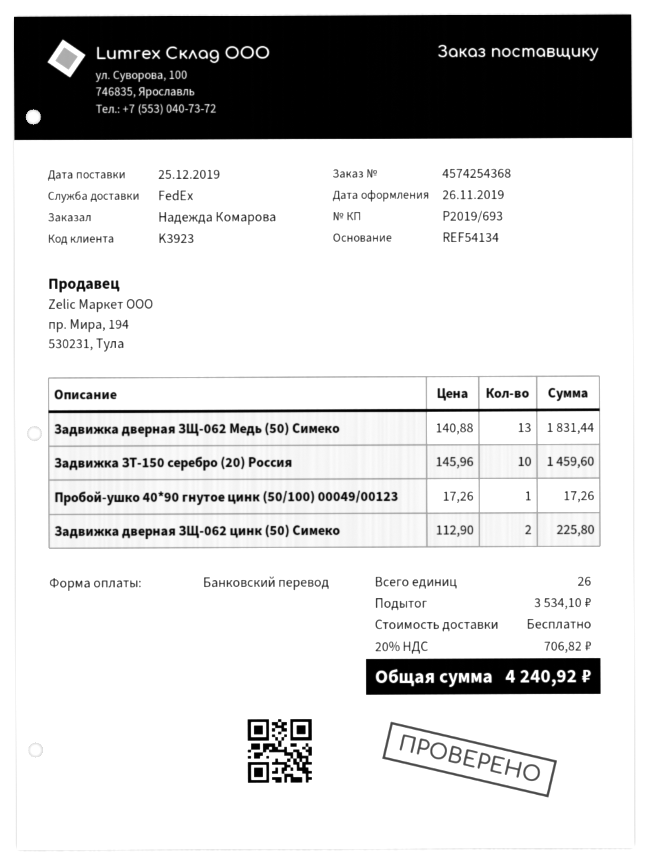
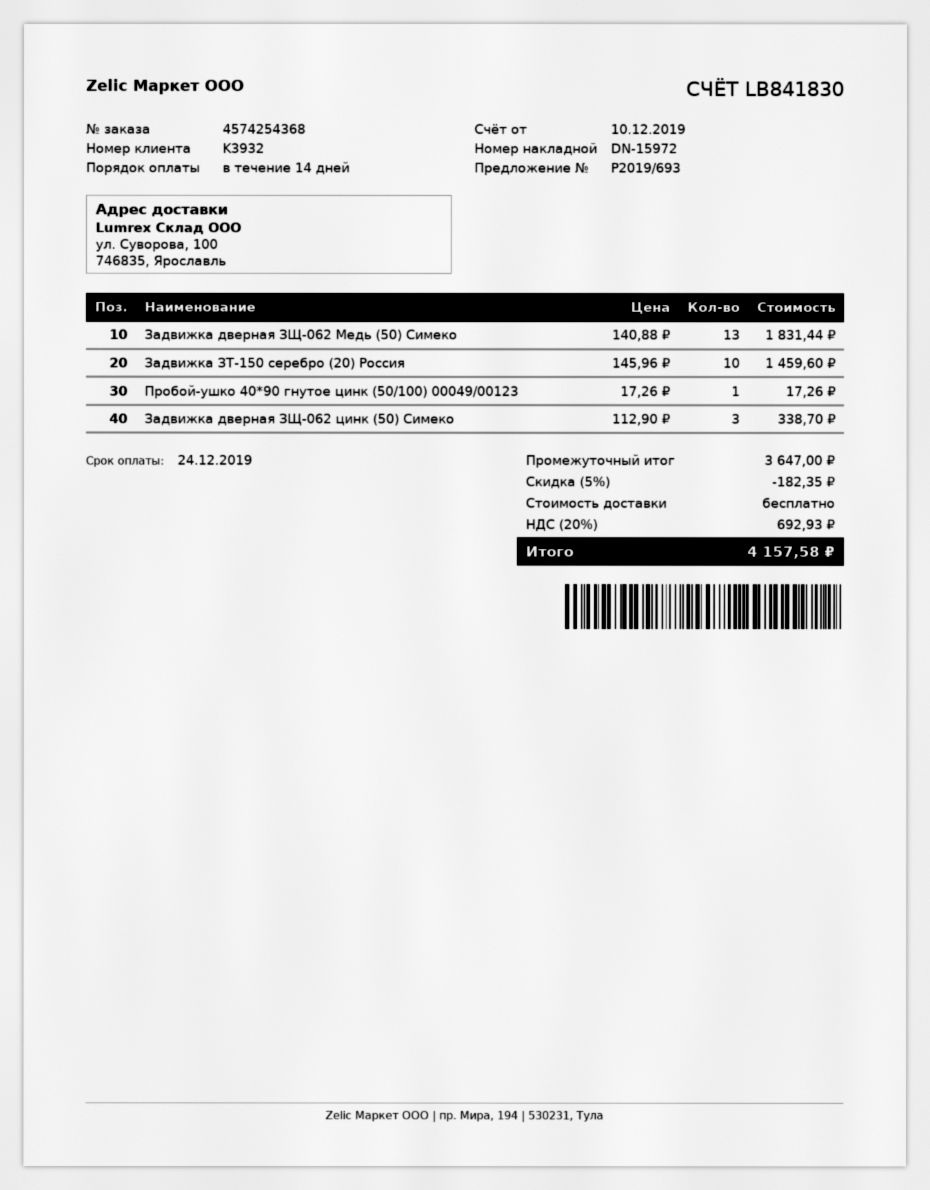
customer number: K3923 -> K3932
Задвижка дверная ЗЩ-062 цинк (50) Симеко: 2 x 112.90 = 225.80 -> 3 x 112.90 = 338.70
subtotal: 3534.10 -> 3647.00
discount: none -> 5% = 182.35
tax: 20% = 706.82 -> 20% = 692.93
total: 4240.92 -> 4157.58

